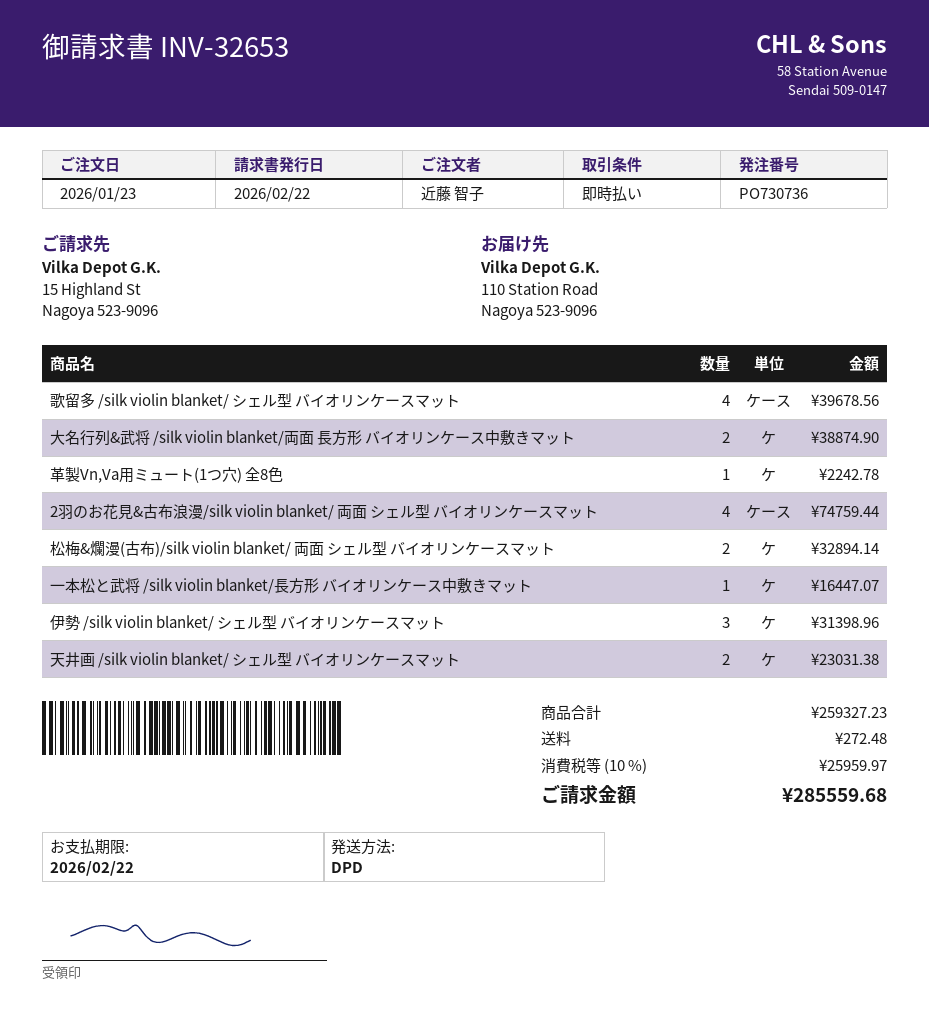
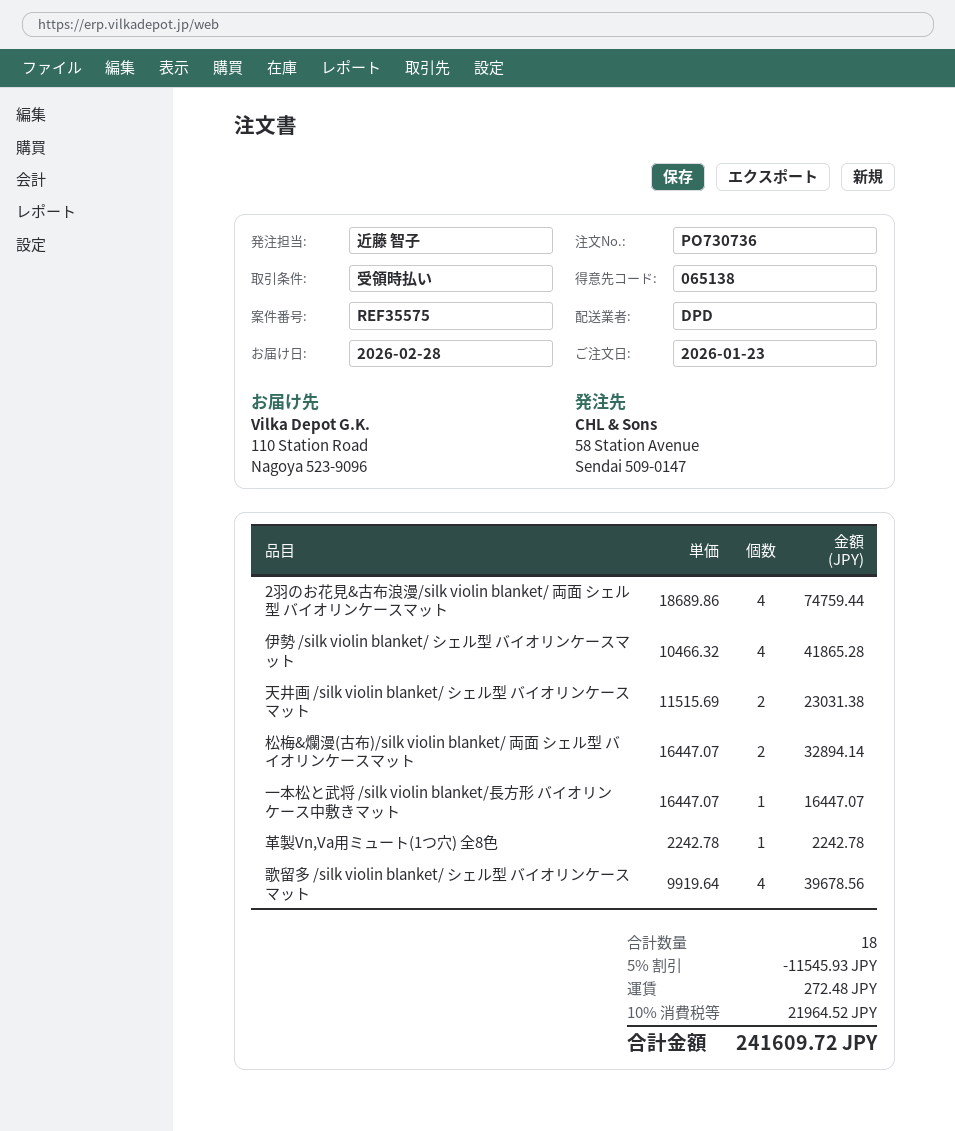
大名行列&武将 /silk violin blanket/両面 長方形 バイオリンケース中敷きマット: 2 for 38874.90 -> none
伊勢 /silk violin blanket/ シェル型 バイオリンケースマット: 3 for 31398.96 -> 4 for 41865.28
discount: none -> 5% = 11545.93
tax: 10% = 25959.97 -> 10% = 21964.52
total: 285559.68 -> 241609.72

